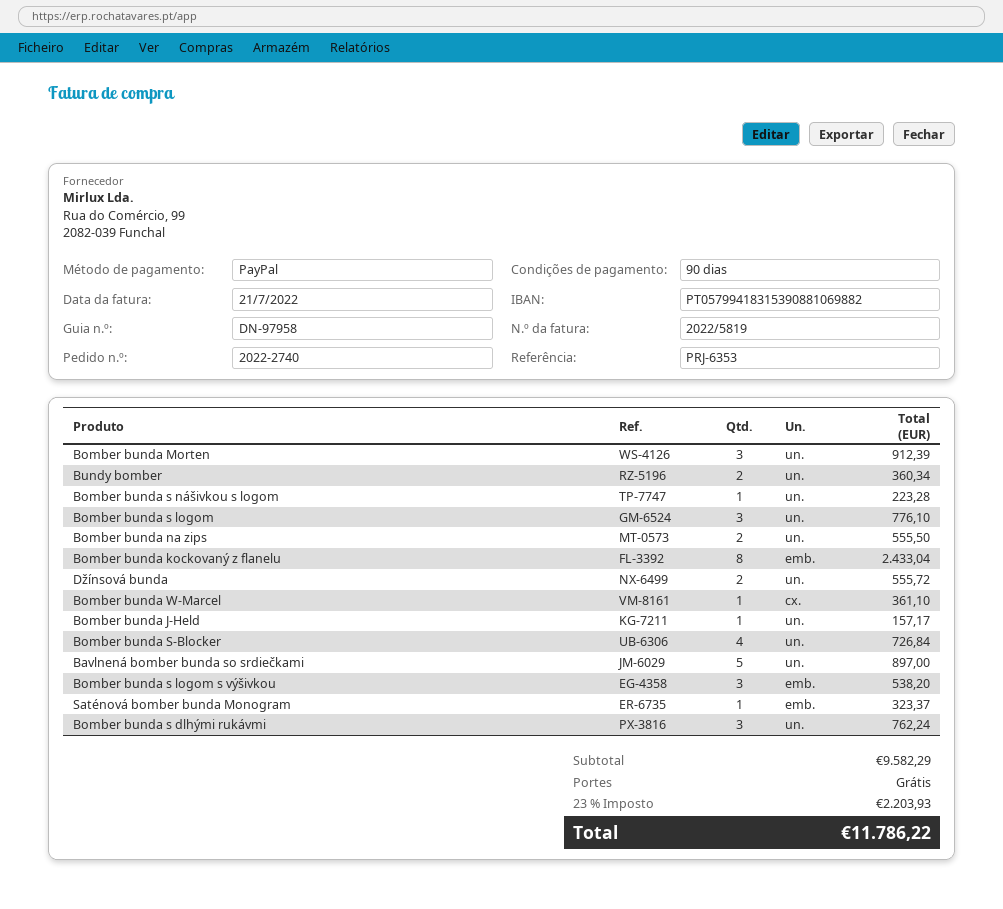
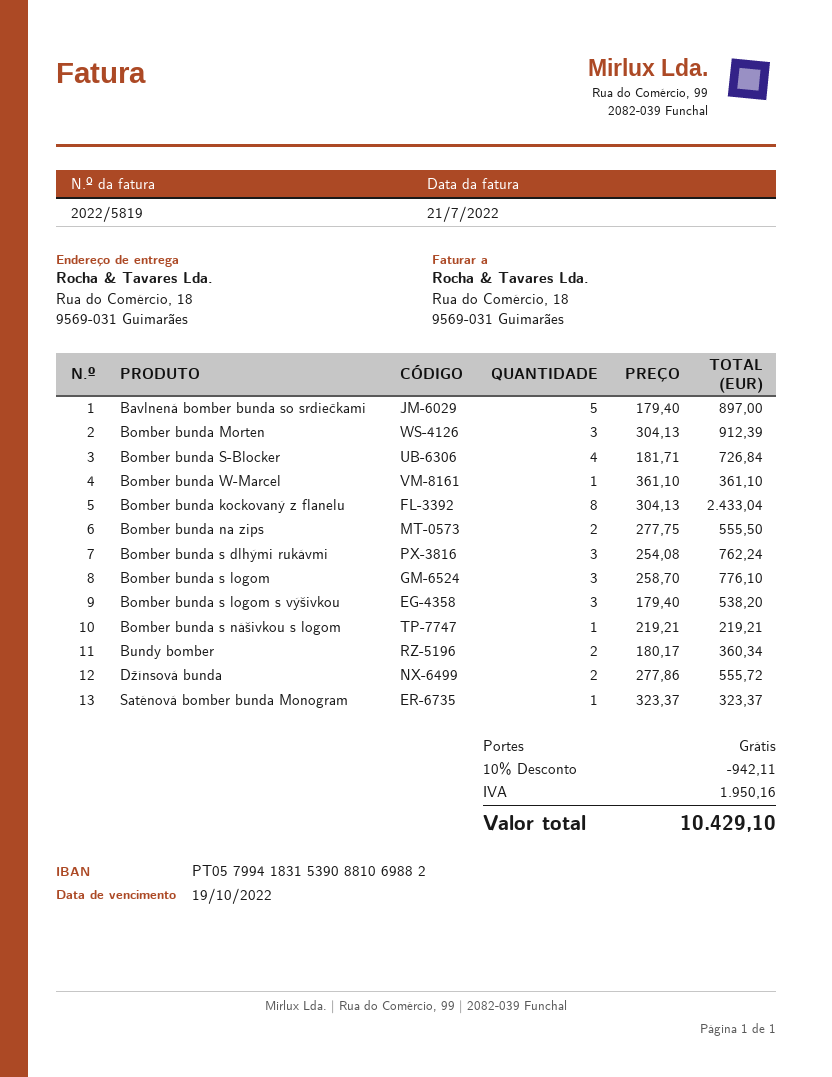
Bomber bunda s nášivkou s logom: 1 for 223.28 -> 1 for 219.21
Bomber bunda J-Held: 1 for 157.17 -> none
discount: none -> 10% = 942.11
tax: 2203.93 -> 1950.16
total: 11786.22 -> 10429.10

